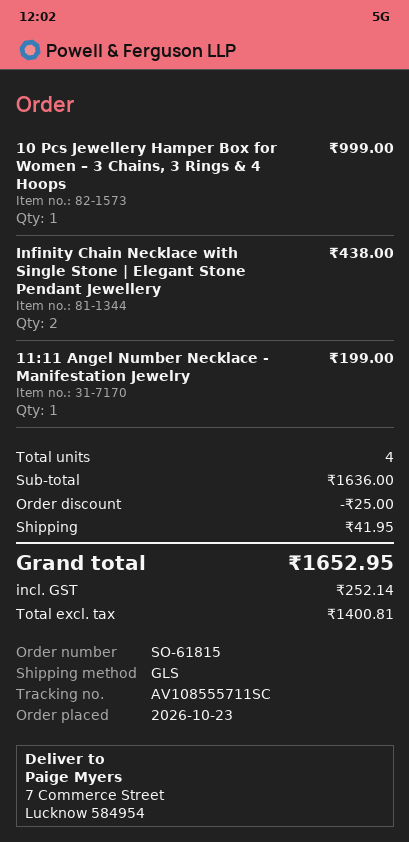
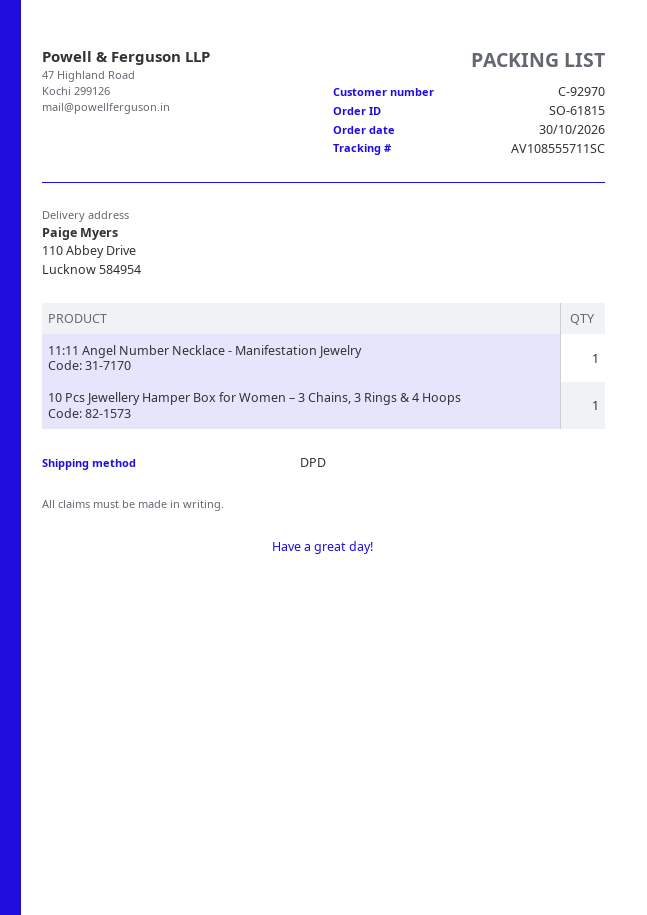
order date: 2026-10-23 -> 2026-10-30
shipping method: GLS -> DPD
ship to: 7 Commerce Street, Lucknow 584954 -> 110 Abbey Drive, Lucknow 584954
Infinity Chain Necklace with Single Stone | Elegant Stone Pendant Jewellery: 2 -> none

